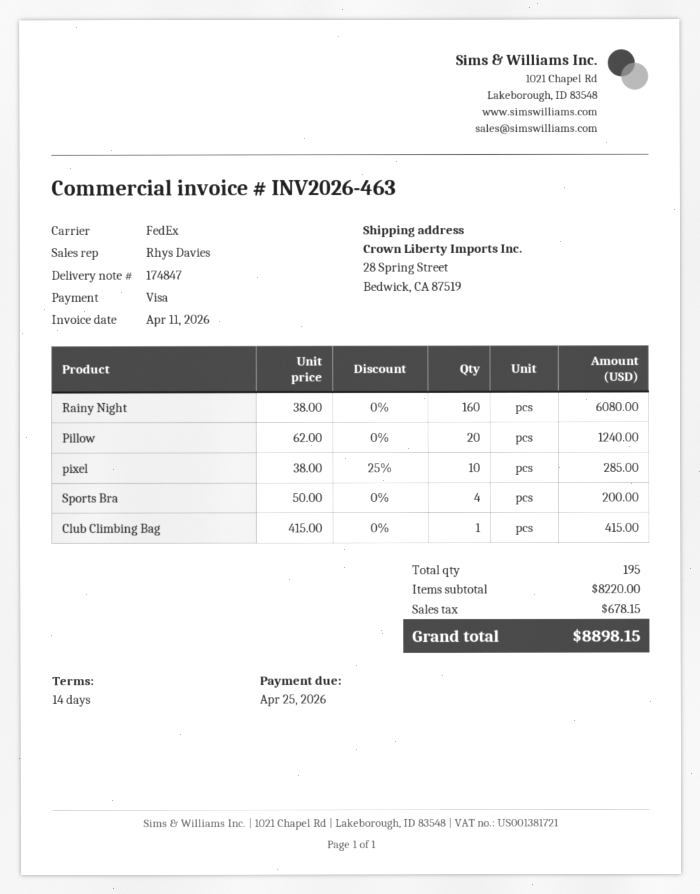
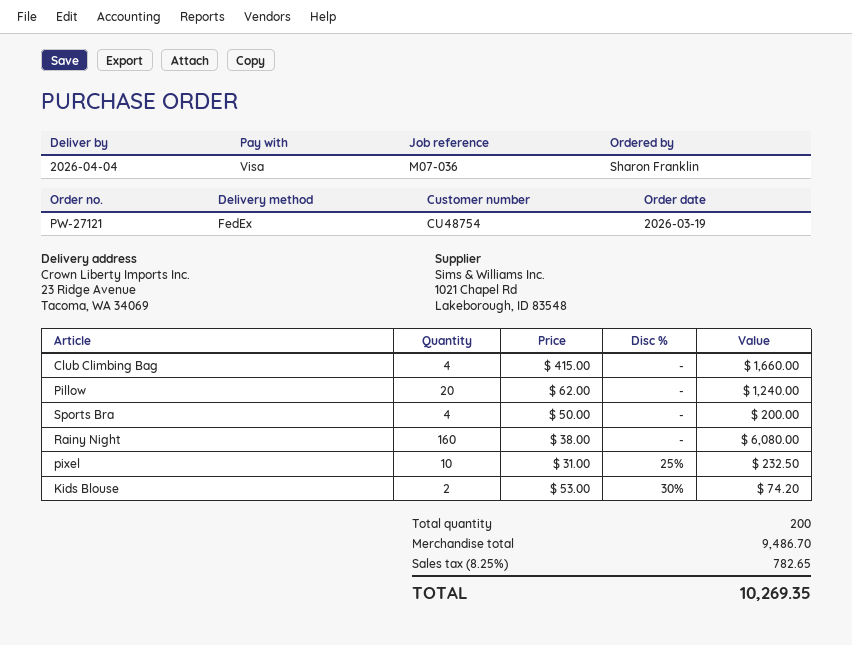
ship to: 28 Spring Street, Bedwick, CA 87519 -> 23 Ridge Avenue, Tacoma, WA 34069
pixel: 10 x 38.00 - 25% = 285.00 -> 10 x 31.00 - 25% = 232.50
Club Climbing Bag: 1 x 415.00 = 415.00 -> 4 x 415.00 = 1660.00
Kids Blouse: none -> 2 x 53.00 - 30% = 74.20
total quantity: 195 -> 200
subtotal: 8220.00 -> 9486.70
tax: 678.15 -> 782.65
total: 8898.15 -> 10269.35

